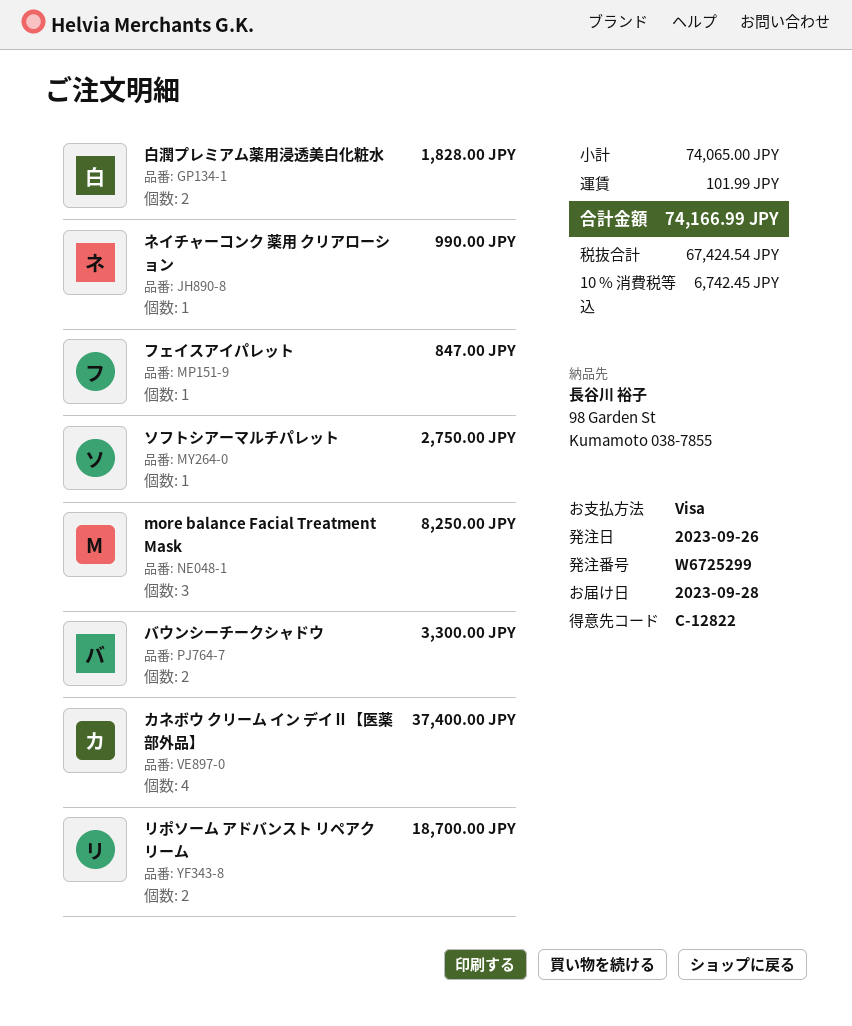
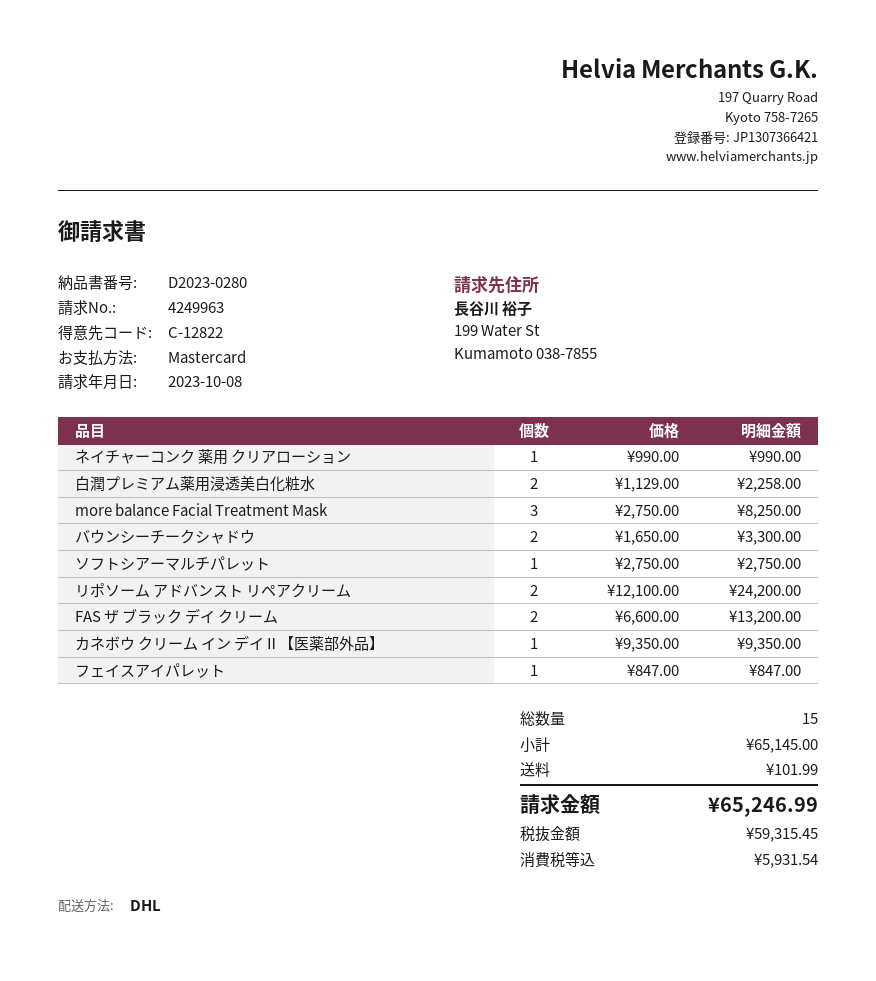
payment method: Visa -> Mastercard
白潤プレミアム薬用浸透美白化粧水: 2 for 1828.00 -> 2 for 2258.00
カネボウ クリーム イン デイⅡ【医薬部外品】: 4 for 37400.00 -> 1 for 9350.00
リポソーム アドバンスト リペアクリーム: 2 for 18700.00 -> 2 for 24200.00
FAS ザ ブラック デイ クリーム: none -> 2 for 13200.00
subtotal: 74065.00 -> 65145.00
net: 67424.54 -> 59315.45
tax: 6742.45 -> 5931.54
total: 74166.99 -> 65246.99

